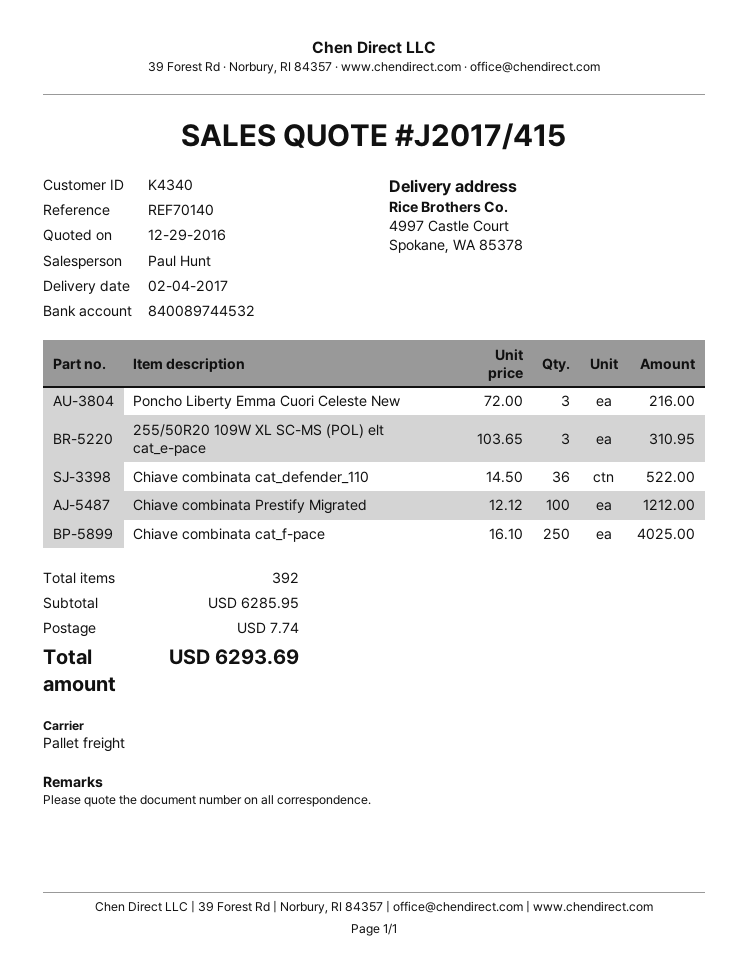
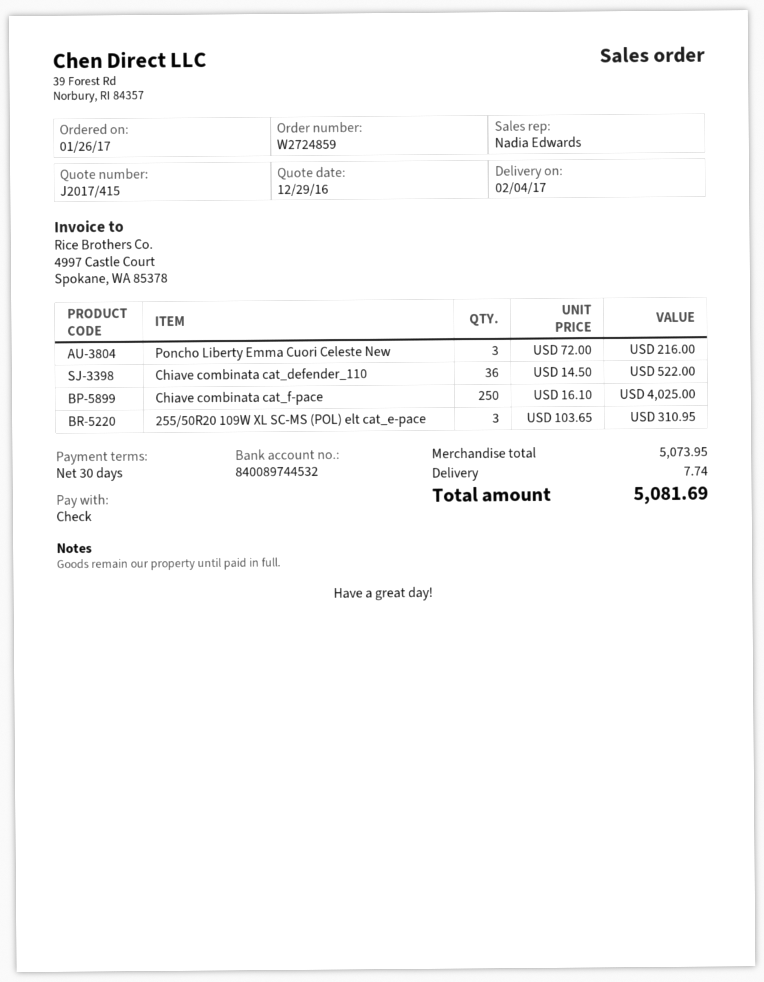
sales rep: Paul Hunt -> Nadia Edwards
Chiave combinata Prestify Migrated: 100 x 12.12 = 1212.00 -> none
subtotal: 6285.95 -> 5073.95
total: 6293.69 -> 5081.69

